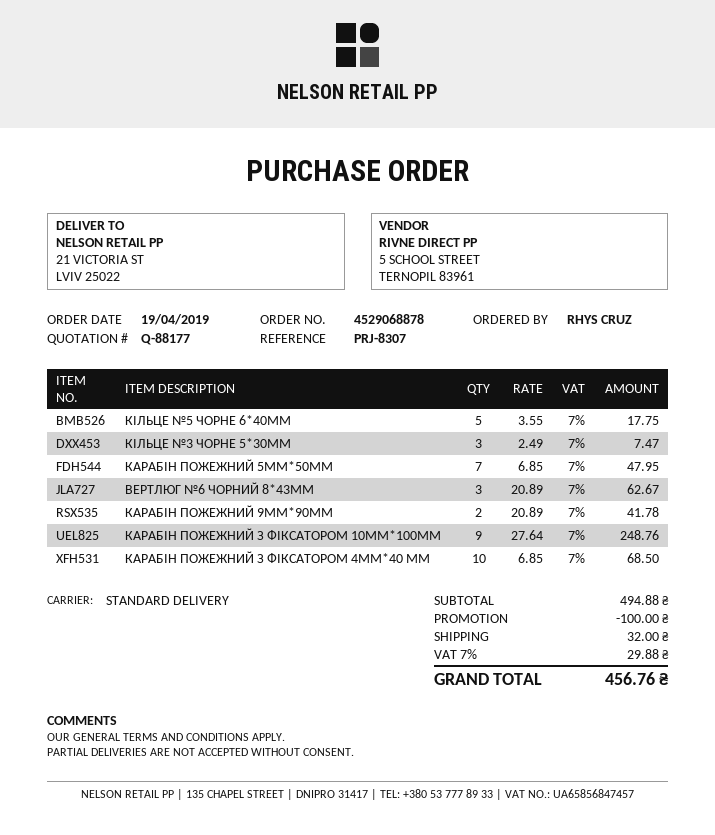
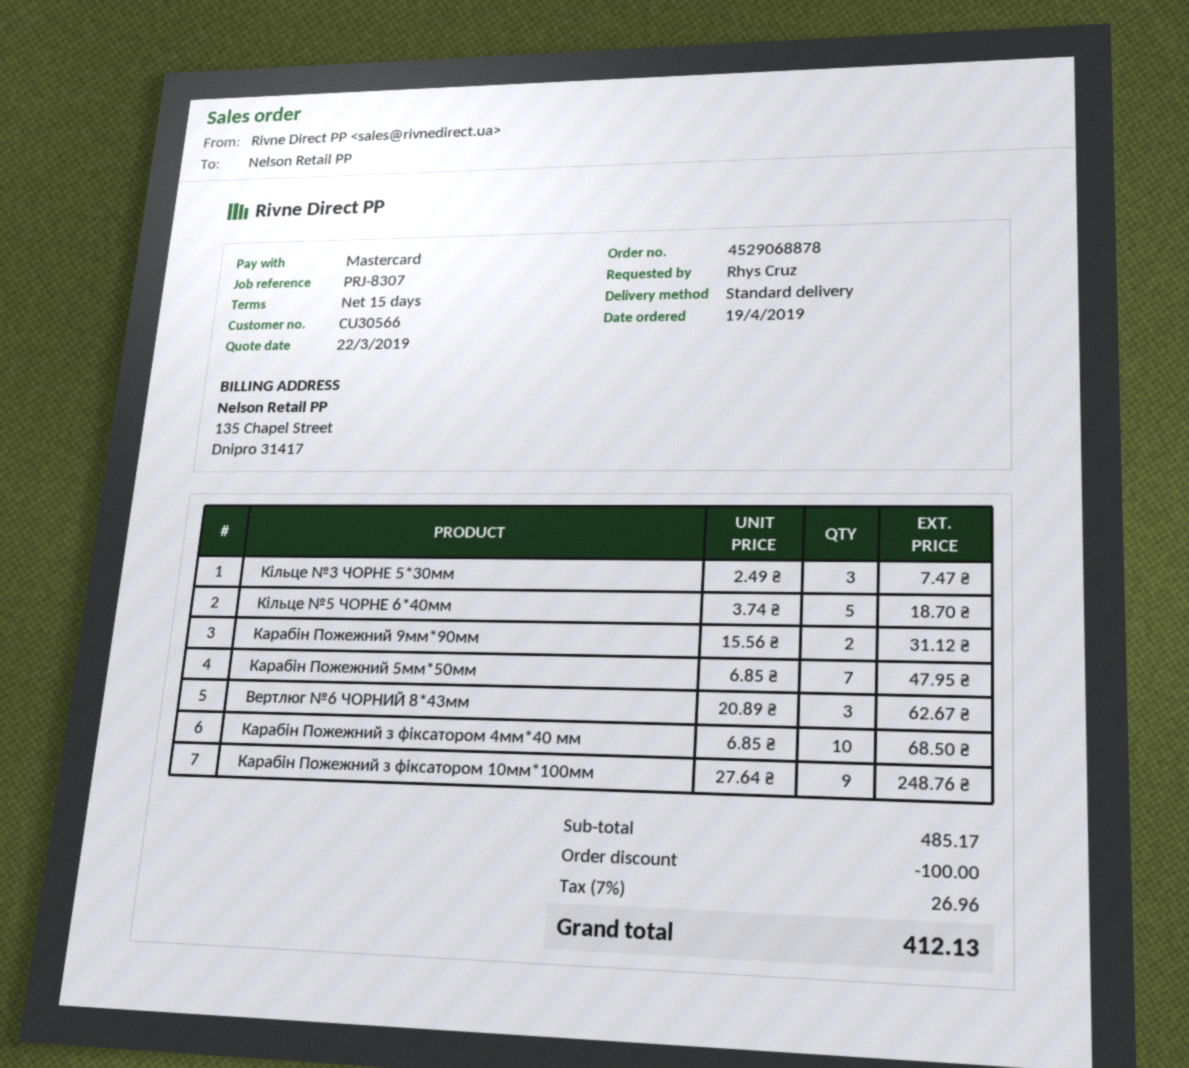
КІЛЬЦЕ №5 ЧОРНЕ 6*40ММ: 5 x 3.55 = 17.75 -> 5 x 3.74 = 18.70
КАРАБІН ПОЖЕЖНИЙ 9ММ*90ММ: 2 x 20.89 = 41.78 -> 2 x 15.56 = 31.12
subtotal: 494.88 -> 485.17
shipping: 32.00 -> none
tax: 7% = 29.88 -> 7% = 26.96
total: 456.76 -> 412.13

